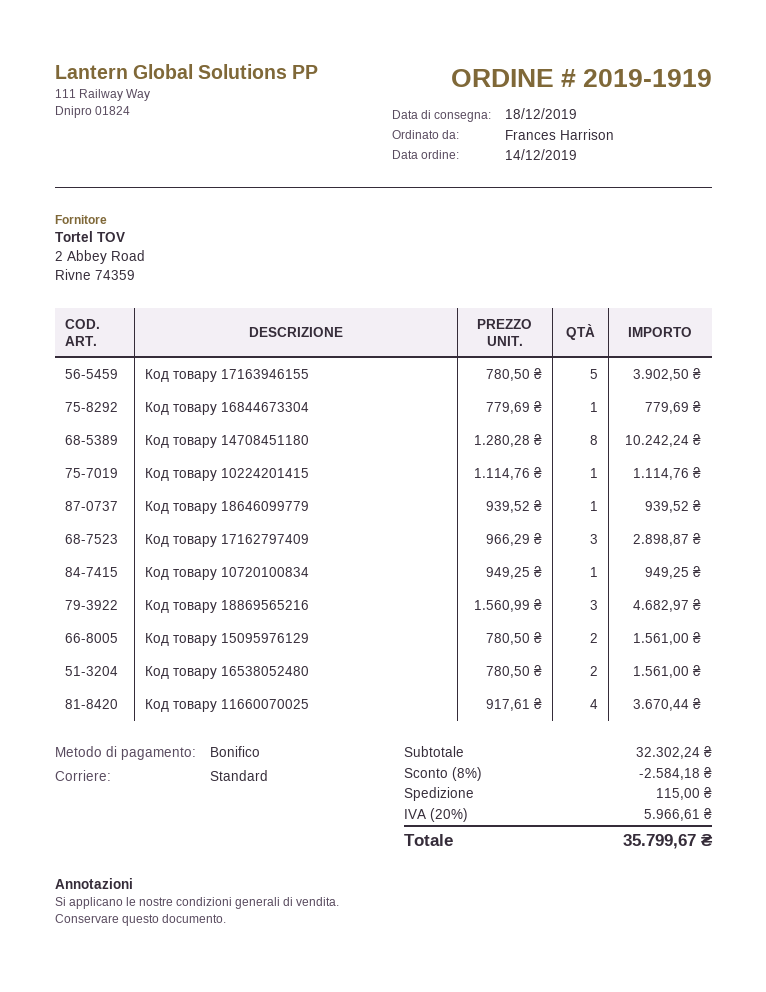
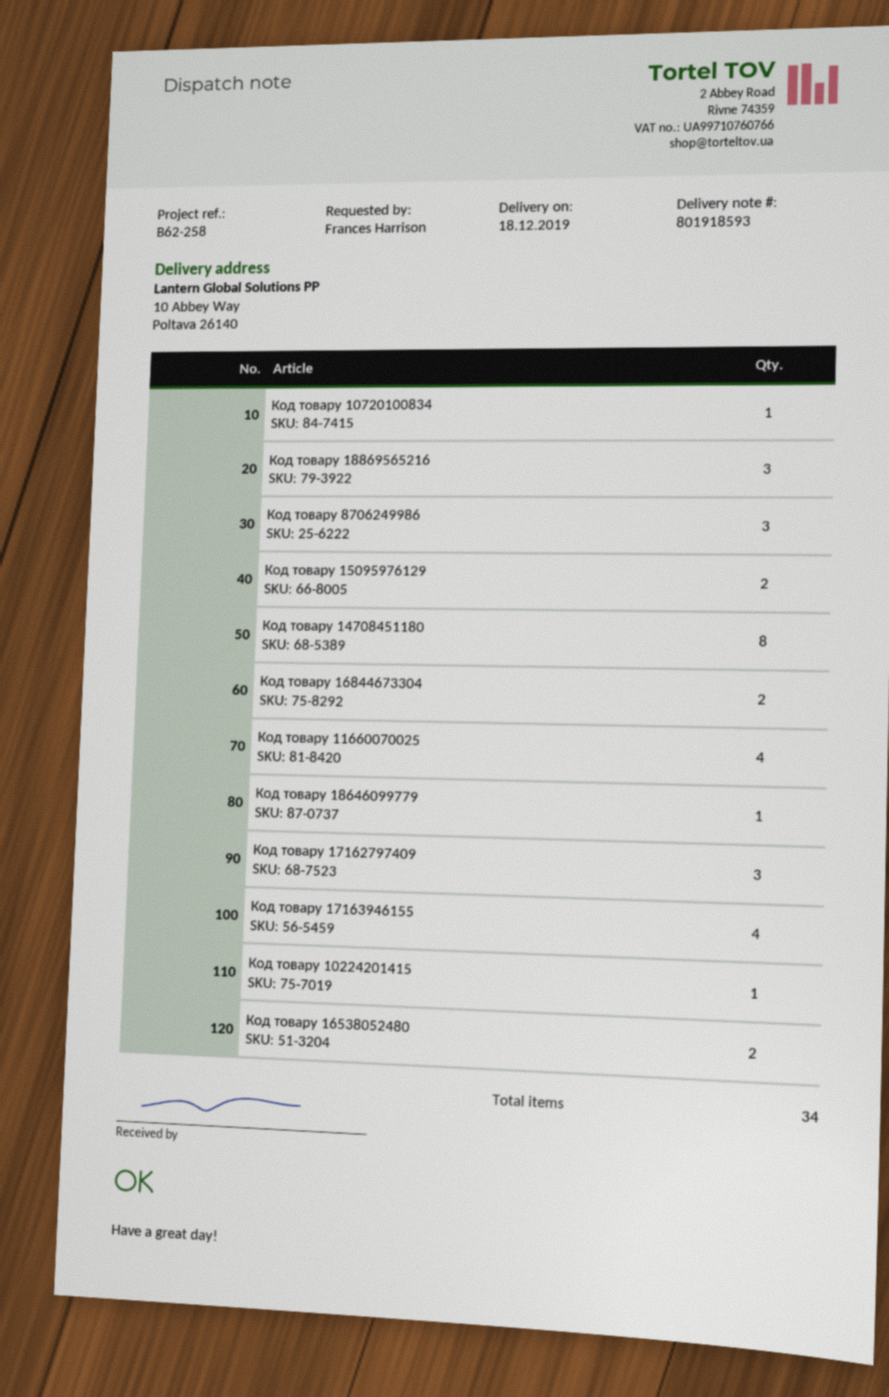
Код товару 17163946155: 5 -> 4
Код товару 16844673304: 1 -> 2
Код товару 8706249986: none -> 3

